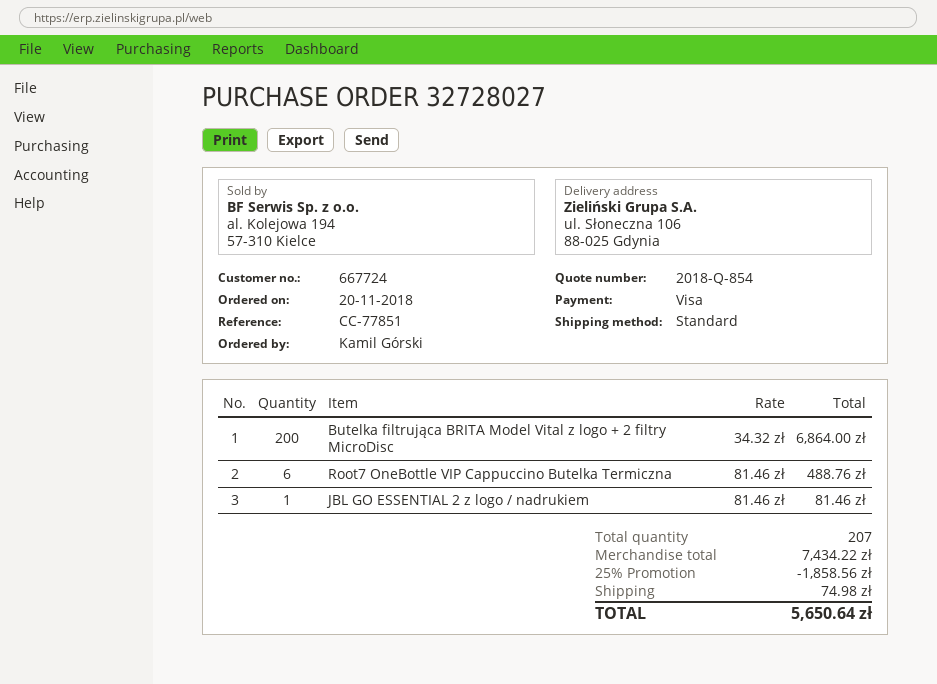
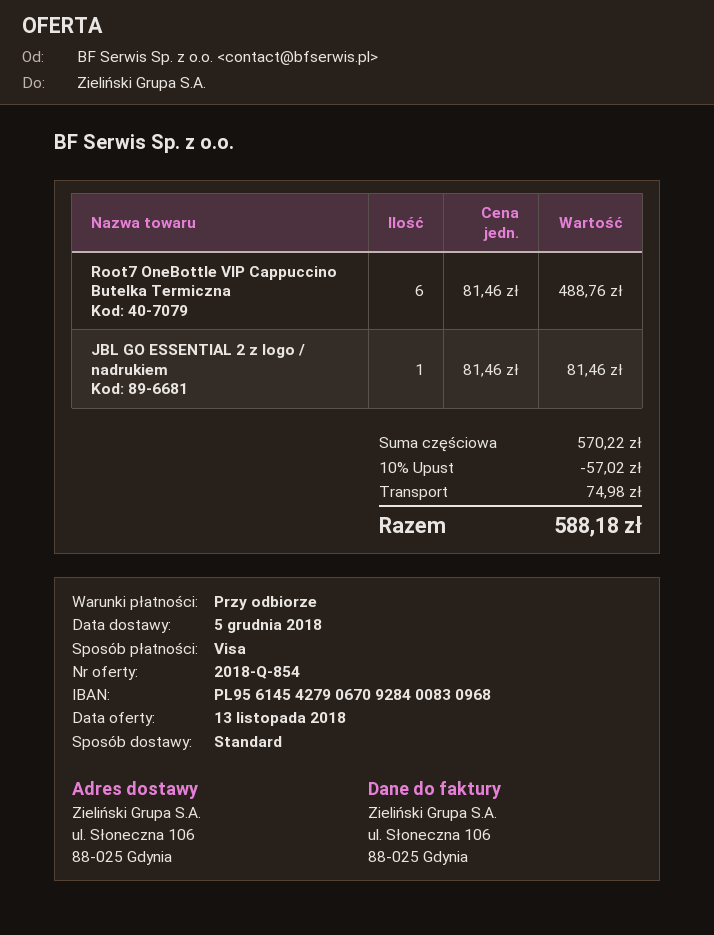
Butelka filtrująca BRITA Model Vital z logo + 2 filtry MicroDisc: 200 x 34.32 = 6864.00 -> none
subtotal: 7434.22 -> 570.22
discount: 25% = 1858.56 -> 10% = 57.02
total: 5650.64 -> 588.18

